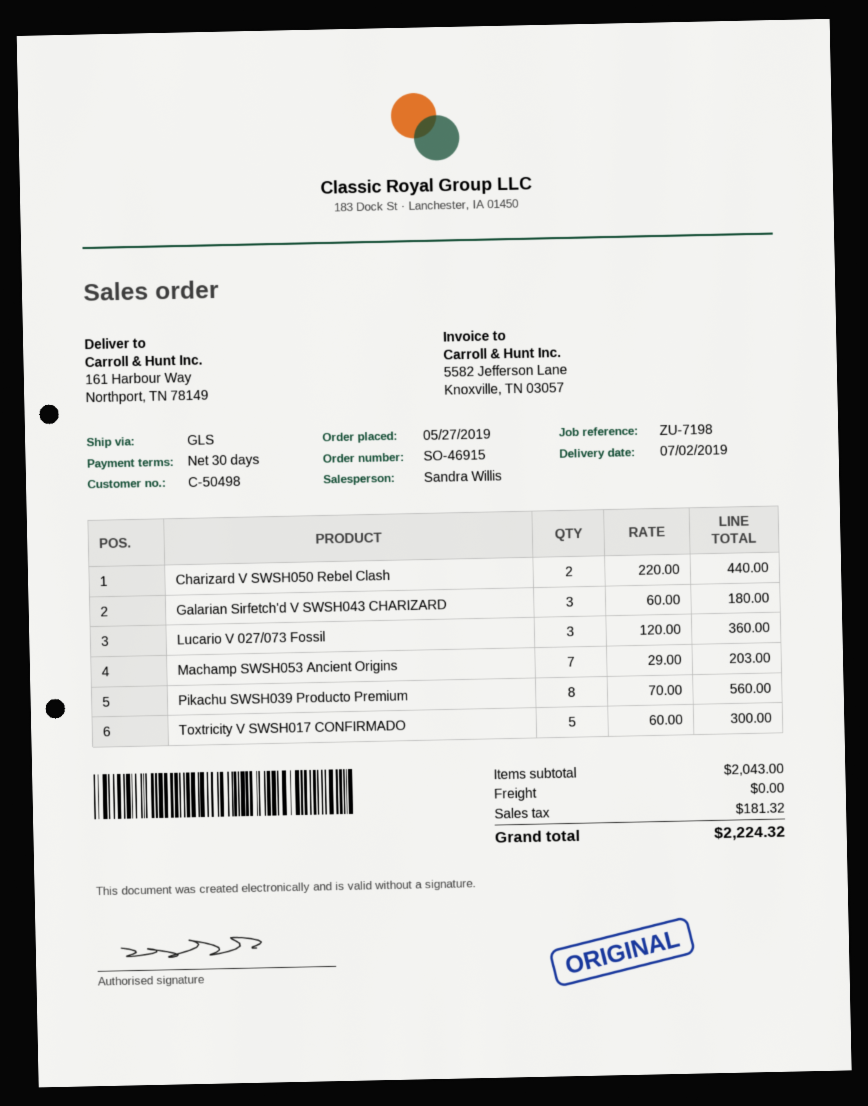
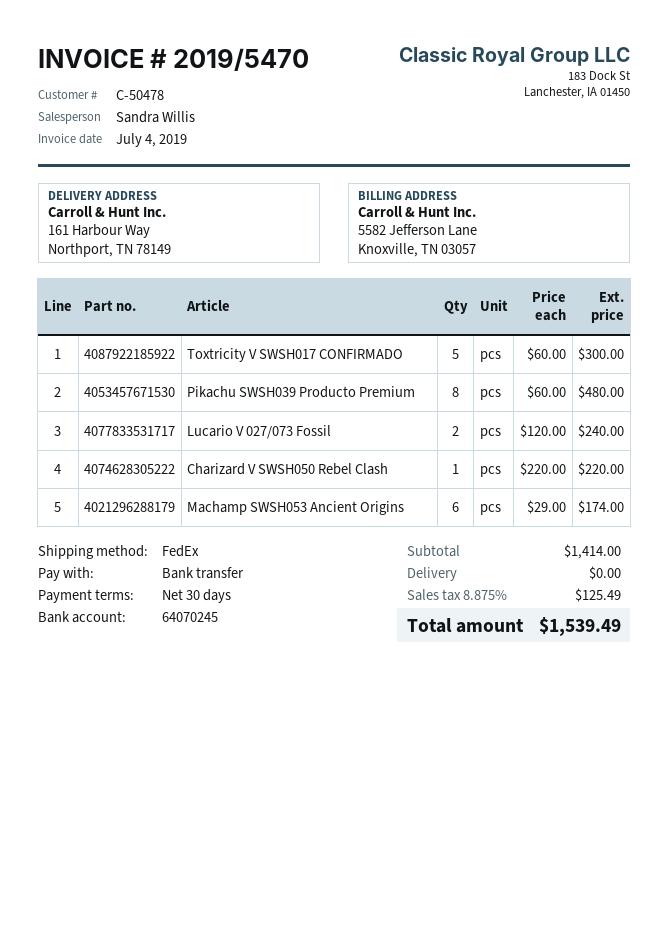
customer number: C-50498 -> C-50478
shipping method: GLS -> FedEx
Charizard V SWSH050 Rebel Clash: 2 x 220.00 = 440.00 -> 1 x 220.00 = 220.00
Galarian Sirfetch'd V SWSH043 CHARIZARD: 3 x 60.00 = 180.00 -> none
Lucario V 027/073 Fossil: 3 x 120.00 = 360.00 -> 2 x 120.00 = 240.00
Machamp SWSH053 Ancient Origins: 7 x 29.00 = 203.00 -> 6 x 29.00 = 174.00
Pikachu SWSH039 Producto Premium: 8 x 70.00 = 560.00 -> 8 x 60.00 = 480.00
subtotal: 2043.00 -> 1414.00
tax: 181.32 -> 125.49
total: 2224.32 -> 1539.49

